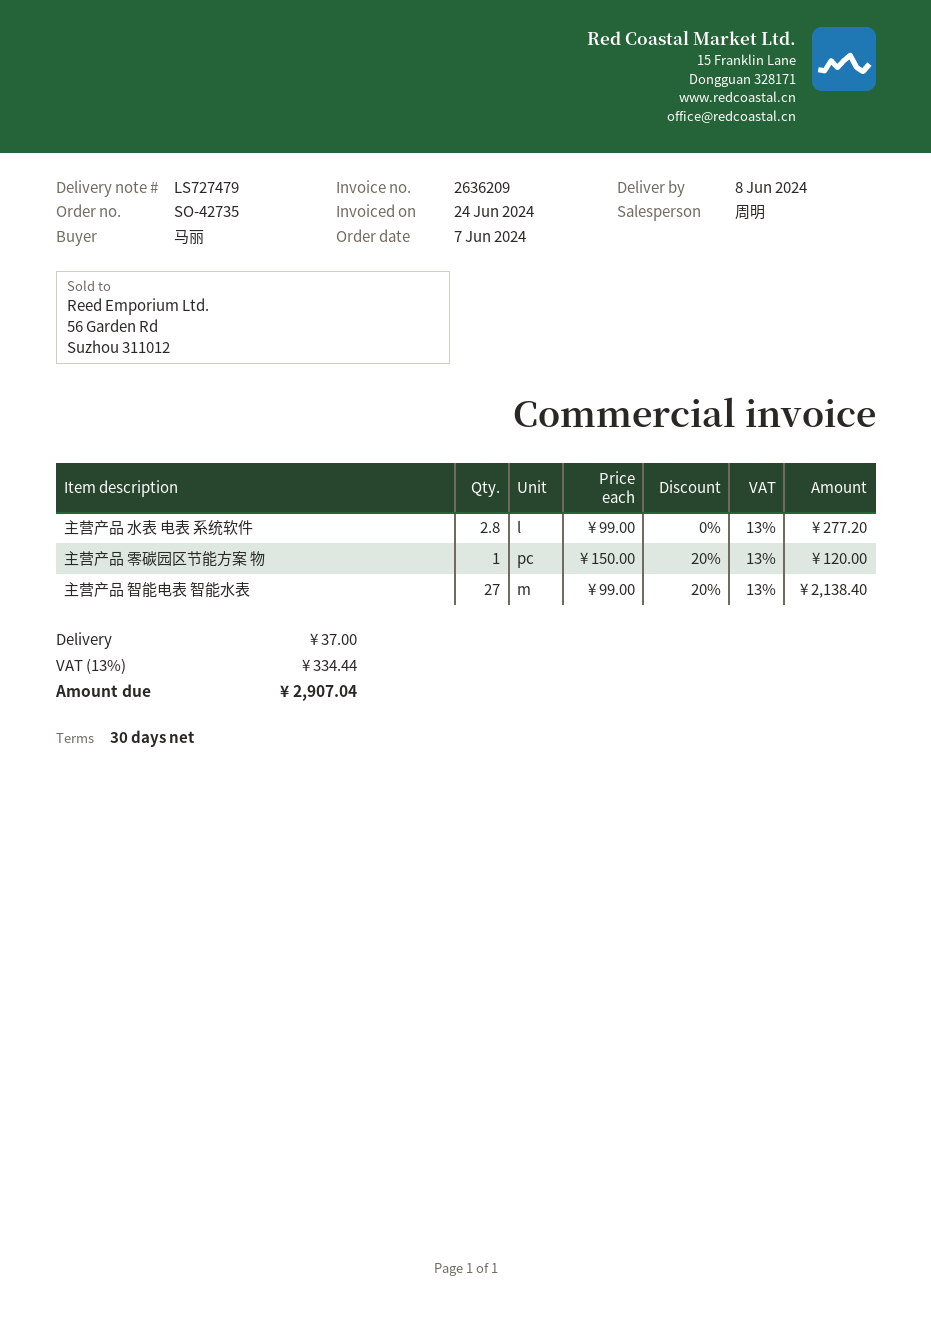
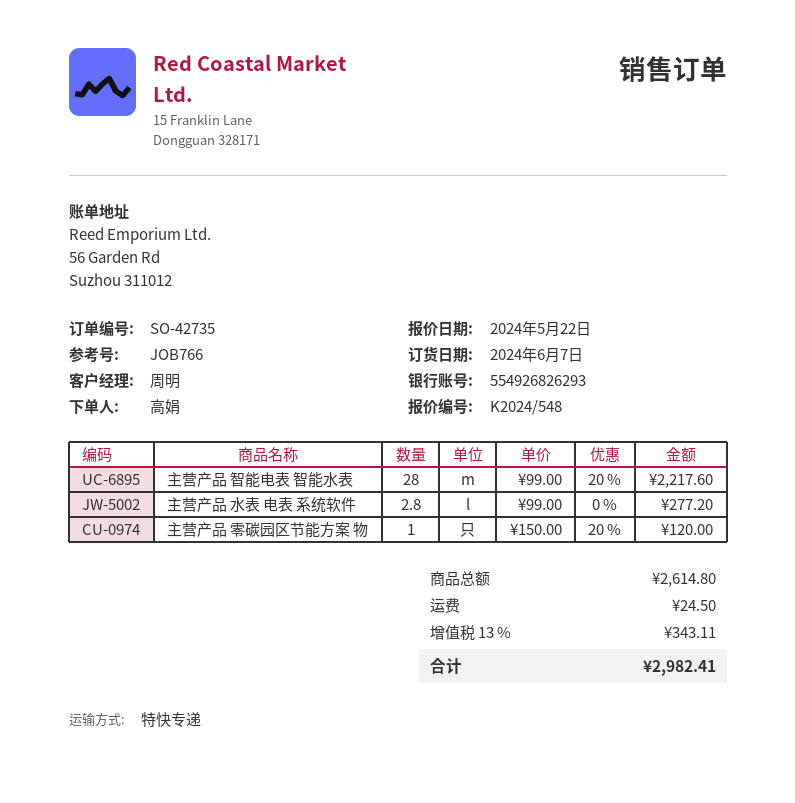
ordered by: 马丽 -> 高娟
主营产品 智能电表 智能水表: 27 x 99.00 - 20% = 2138.40 -> 28 x 99.00 - 20% = 2217.60
shipping: 37.00 -> 24.50
tax: 13% = 334.44 -> 13% = 343.11
total: 2907.04 -> 2982.41

